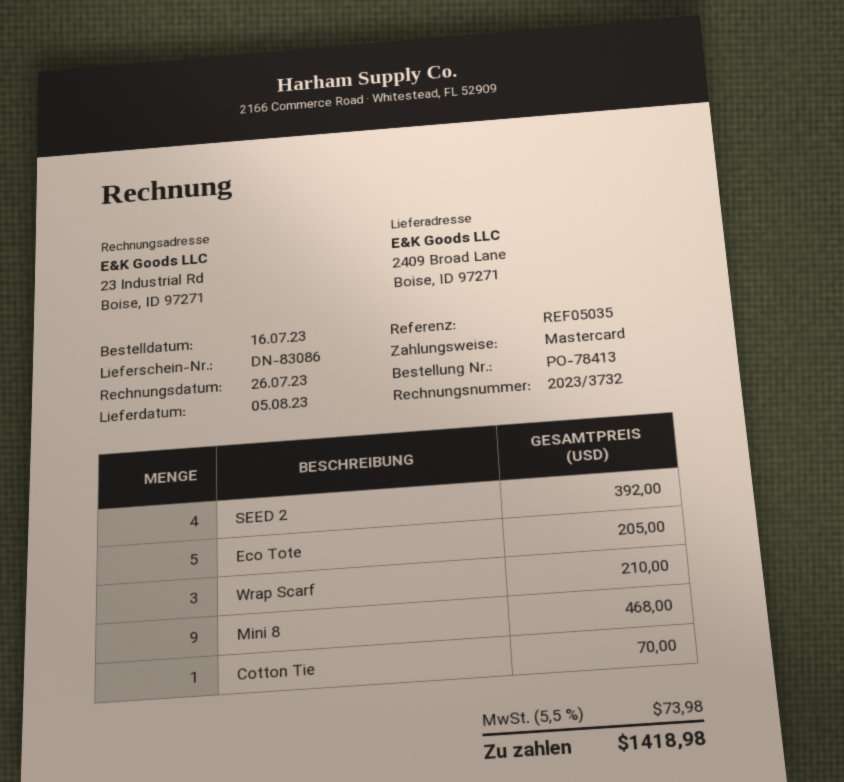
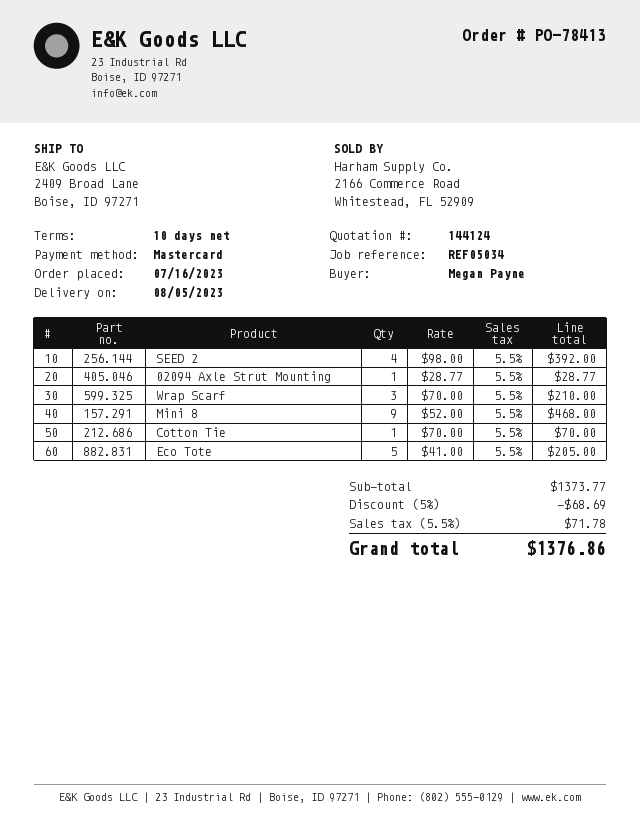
reference: REF05035 -> REF05034
02094 Axle Strut Mounting: none -> 1 for 28.77
discount: none -> 5% = 68.69
tax: 5.5% = 73.98 -> 5.5% = 71.78
total: 1418.98 -> 1376.86

